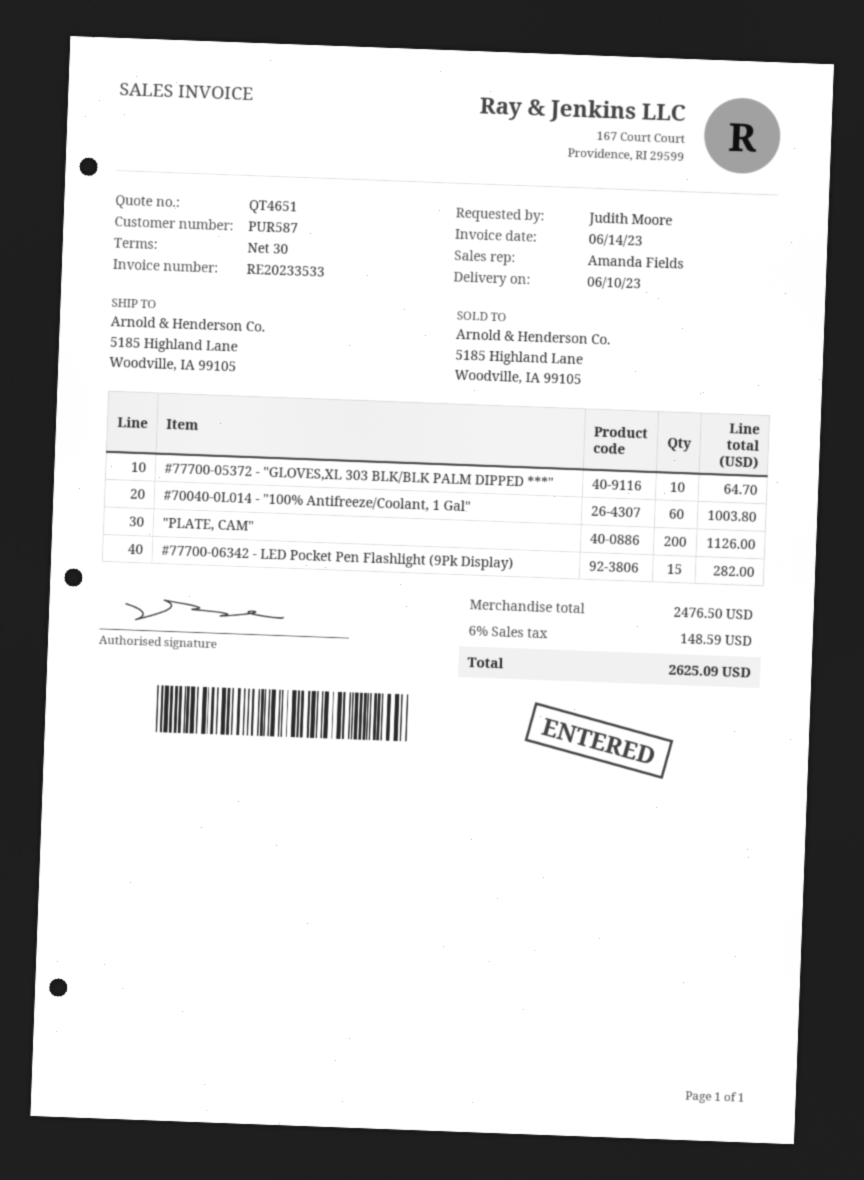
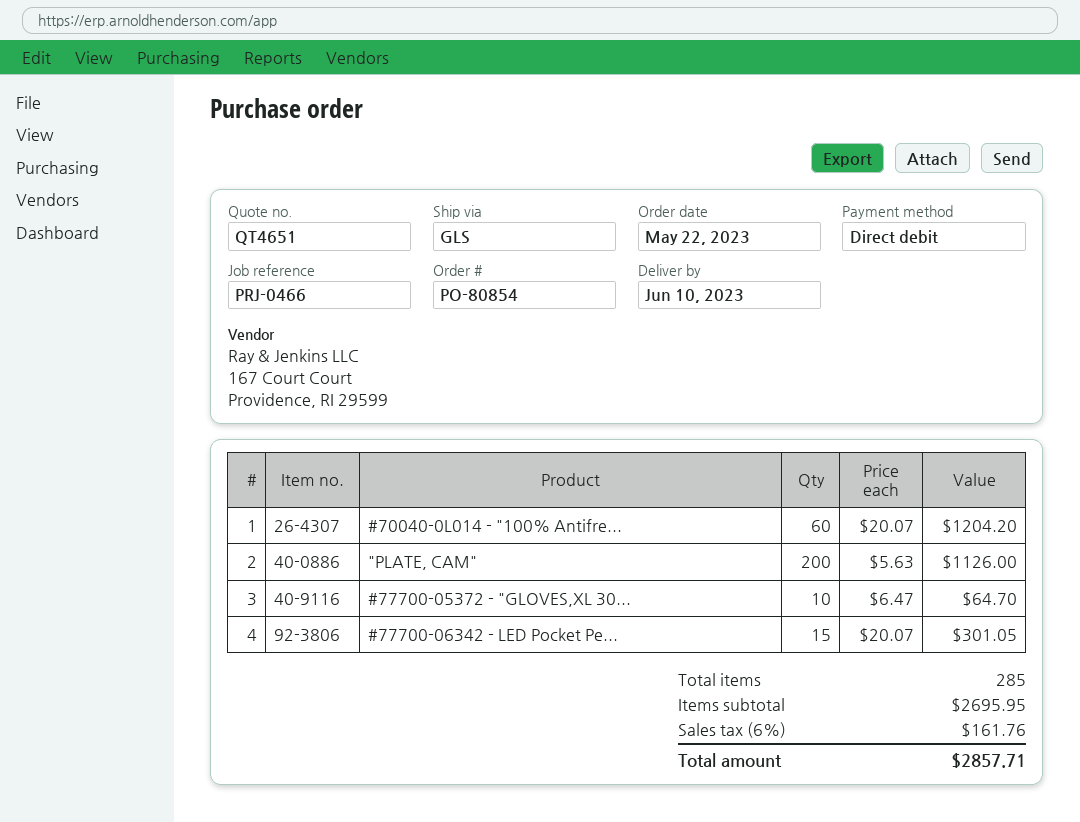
#70040-0L014 - "100% Antifreeze/Coolant, 1 Gal": 60 for 1003.80 -> 60 for 1204.20
#77700-06342 - LED Pocket Pen Flashlight (9Pk Display): 15 for 282.00 -> 15 for 301.05
subtotal: 2476.50 -> 2695.95
tax: 6% = 148.59 -> 6% = 161.76
total: 2625.09 -> 2857.71

